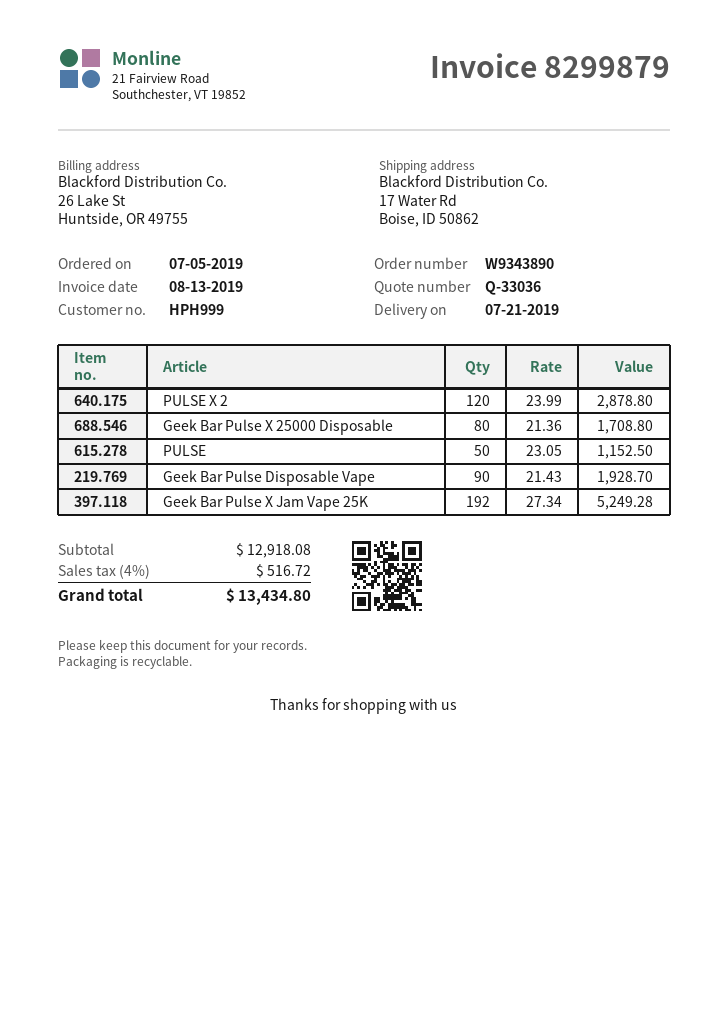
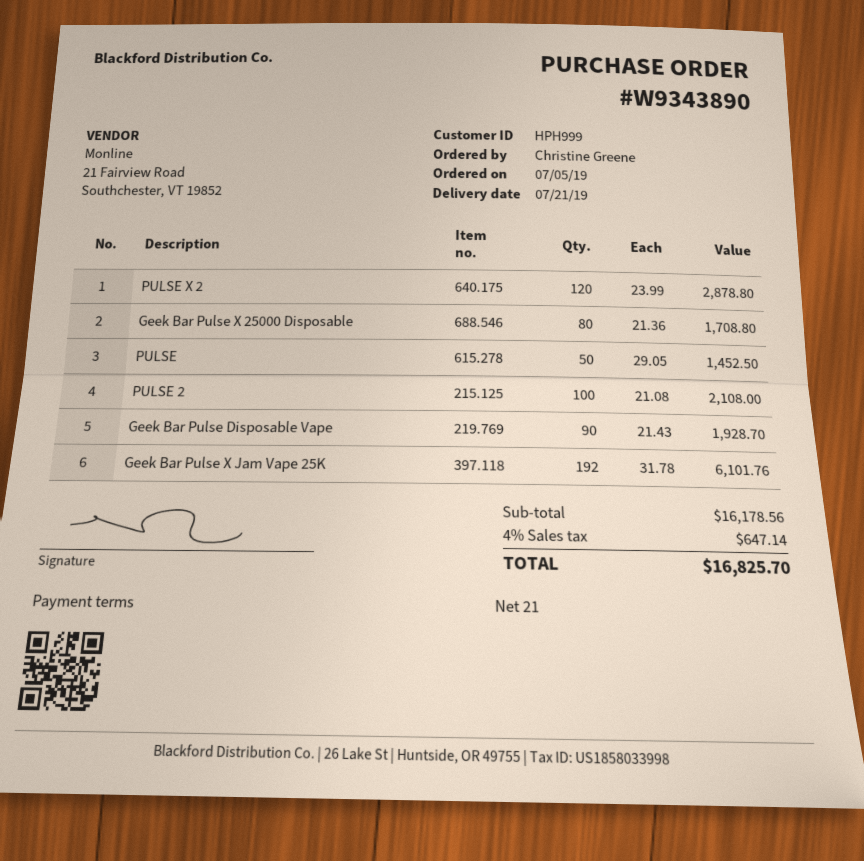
PULSE: 50 x 23.05 = 1152.50 -> 50 x 29.05 = 1452.50
Geek Bar Pulse X Jam Vape 25K: 192 x 27.34 = 5249.28 -> 192 x 31.78 = 6101.76
PULSE 2: none -> 100 x 21.08 = 2108.00
subtotal: 12918.08 -> 16178.56
tax: 4% = 516.72 -> 4% = 647.14
total: 13434.80 -> 16825.70

